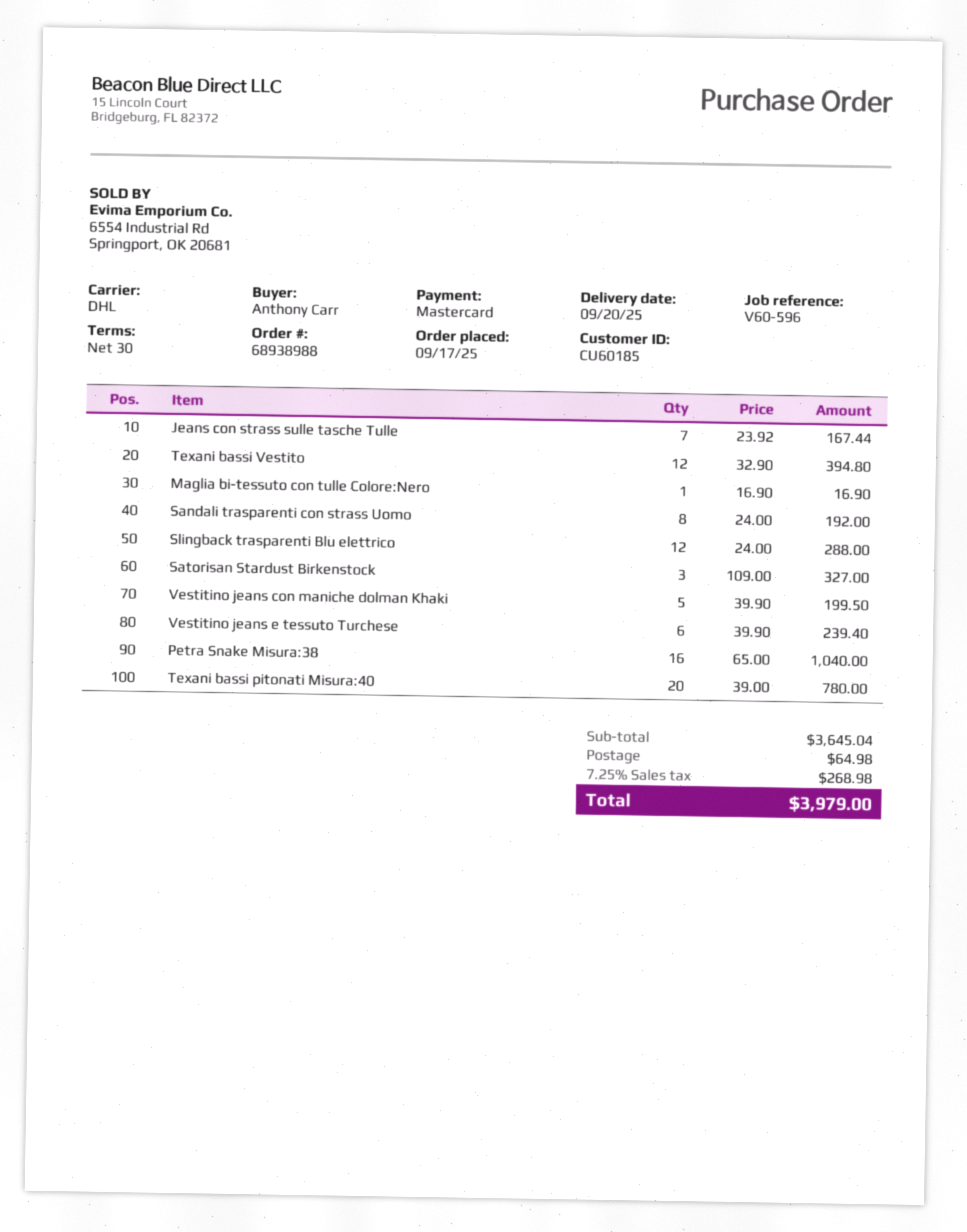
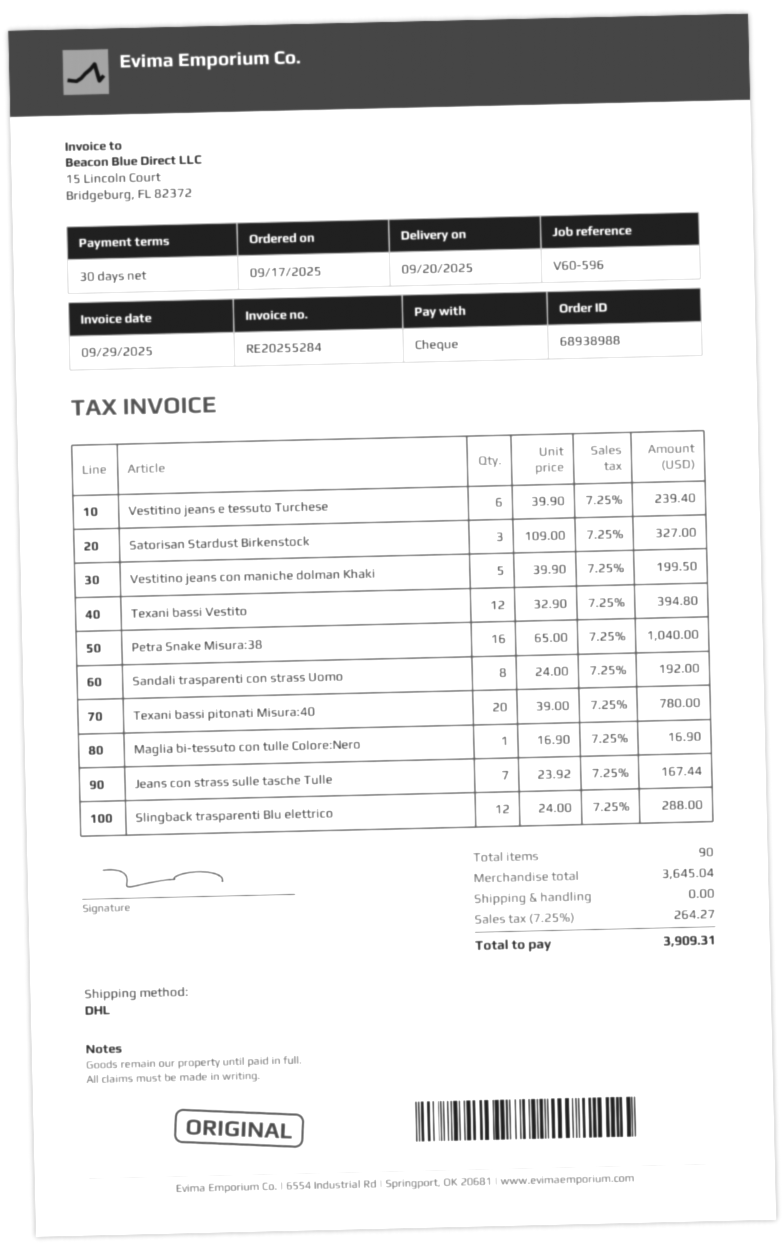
payment method: Mastercard -> cheque
shipping: 64.98 -> 0.00
tax: 7.25% = 268.98 -> 7.25% = 264.27
total: 3979.00 -> 3909.31

